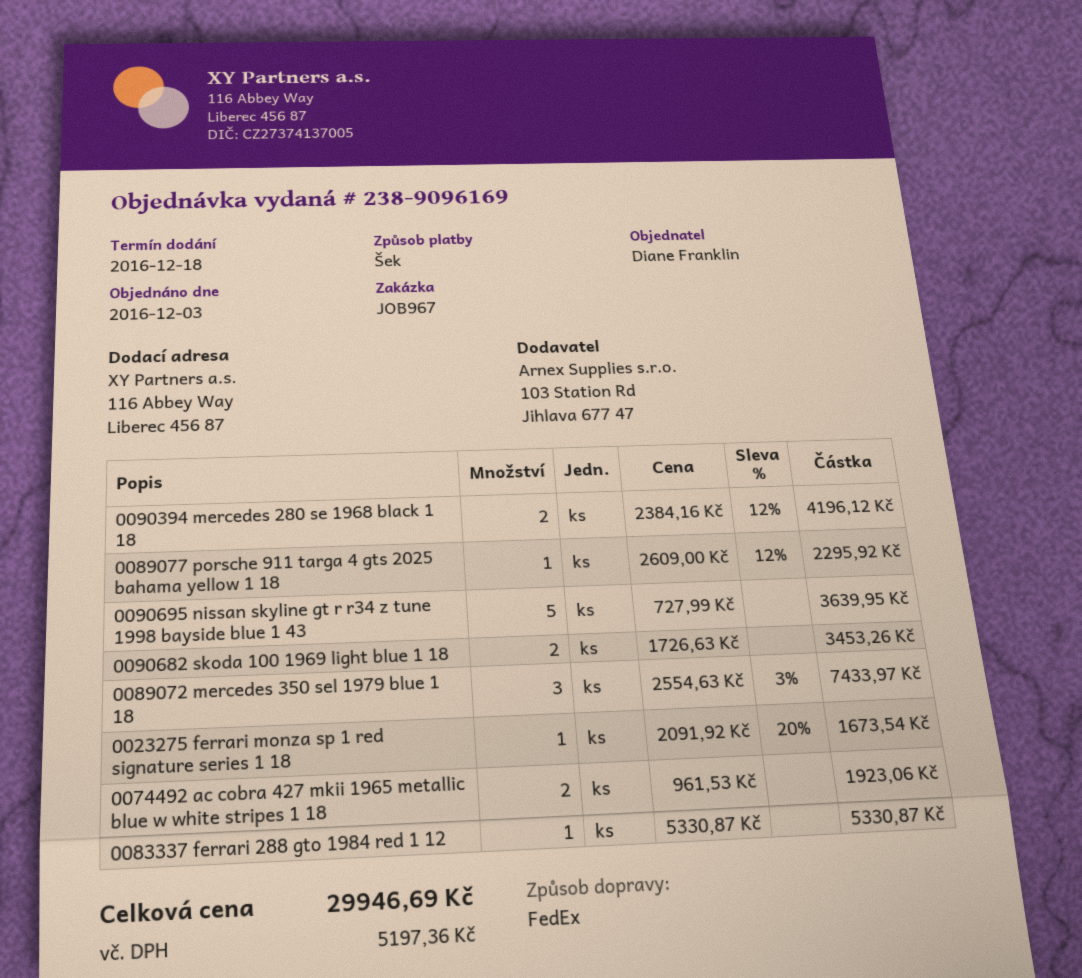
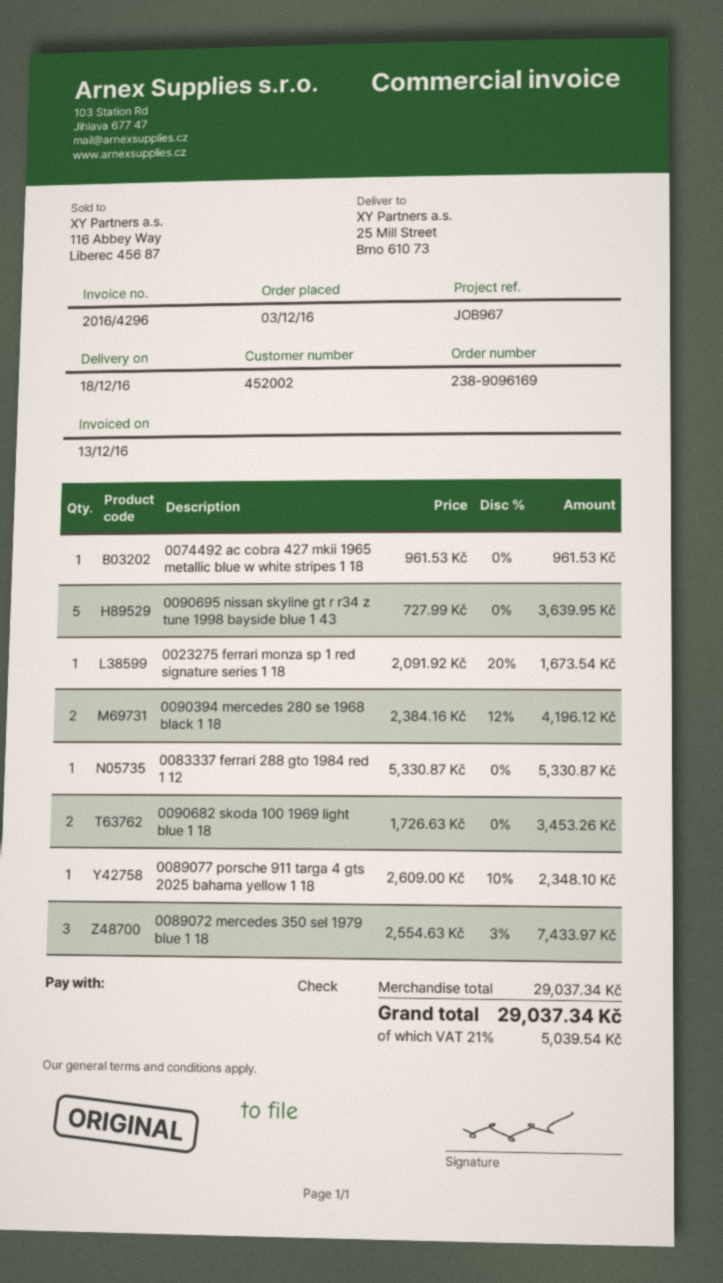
ship to: 116 Abbey Way, Liberec 456 87 -> 25 Mill Street, Brno 610 73
0089077 porsche 911 targa 4 gts 2025 bahama yellow 1 18: 1 x 2609.00 - 12% = 2295.92 -> 1 x 2609.00 - 10% = 2348.10
0074492 ac cobra 427 mkii 1965 metallic blue w white stripes 1 18: 2 x 961.53 = 1923.06 -> 1 x 961.53 = 961.53
tax: 5197.36 -> 5039.54
total: 29946.69 -> 29037.34

